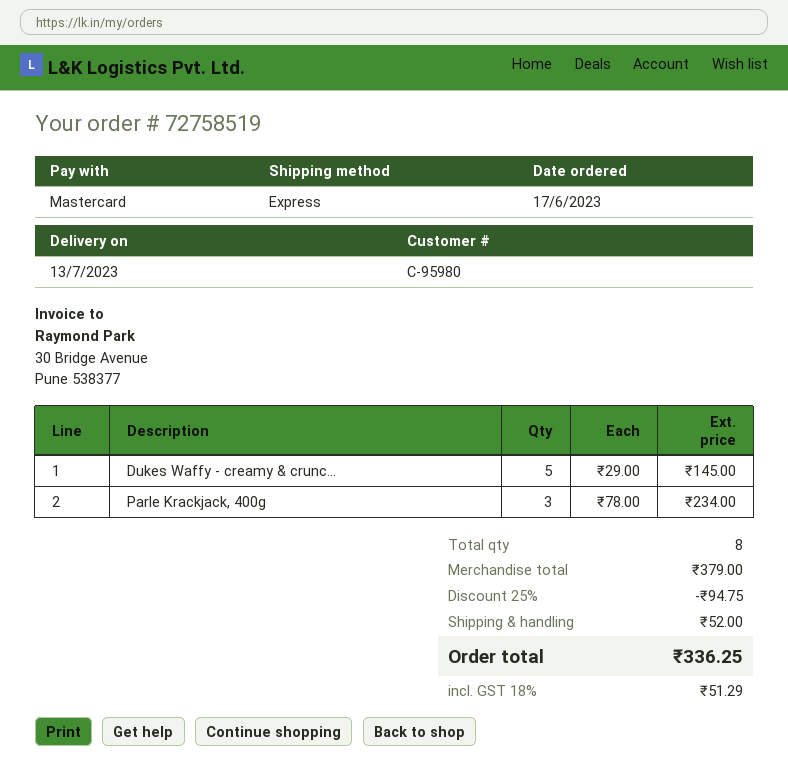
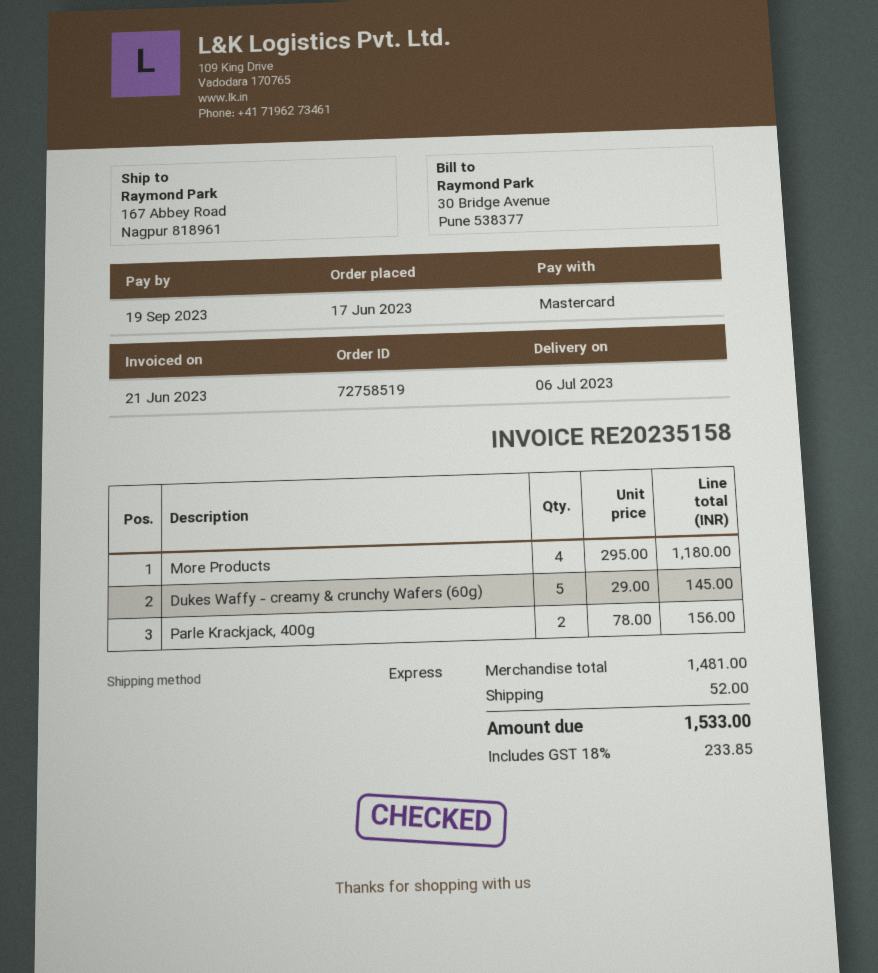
delivery date: 2023-07-13 -> 2023-07-06
Parle Krackjack, 400g: 3 x 78.00 = 234.00 -> 2 x 78.00 = 156.00
More Products: none -> 4 x 295.00 = 1180.00
subtotal: 379.00 -> 1481.00
discount: 25% = 94.75 -> none
tax: 18% = 51.29 -> 18% = 233.85
total: 336.25 -> 1533.00

